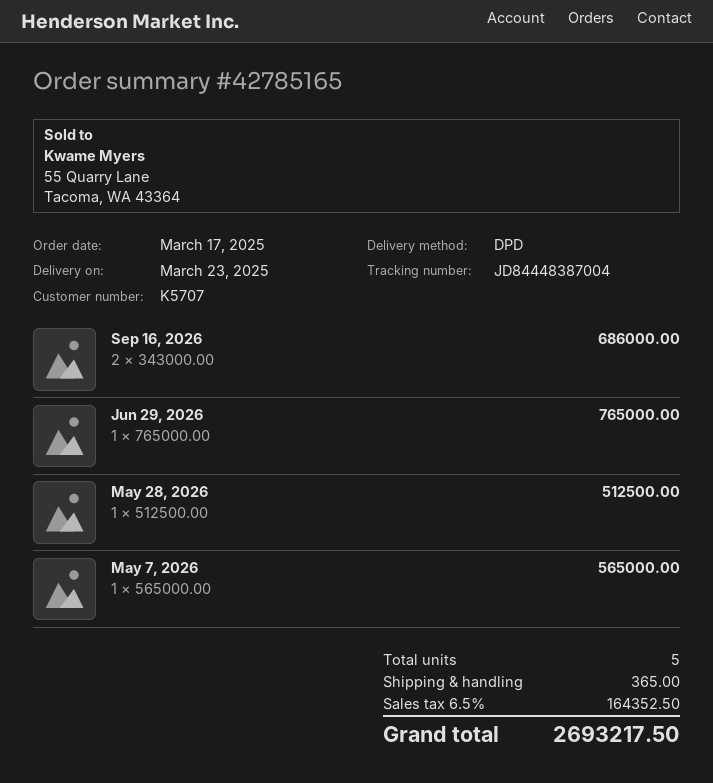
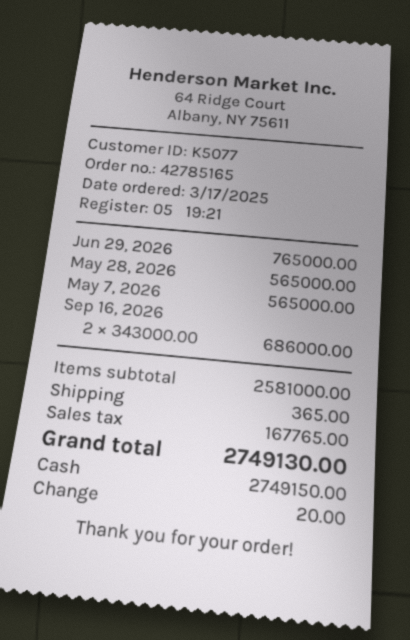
customer number: K5707 -> K5077
May 28, 2026: 1 x 512500.00 = 512500.00 -> 1 x 565000.00 = 565000.00
tax: 164352.50 -> 167765.00
total: 2693217.50 -> 2749130.00

